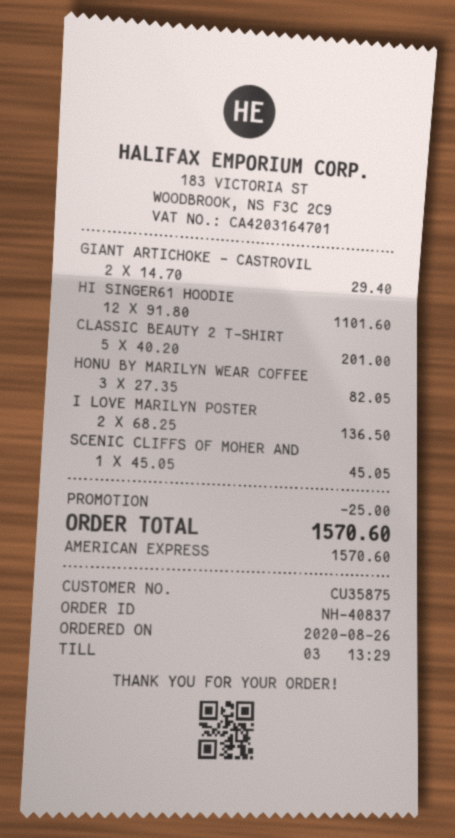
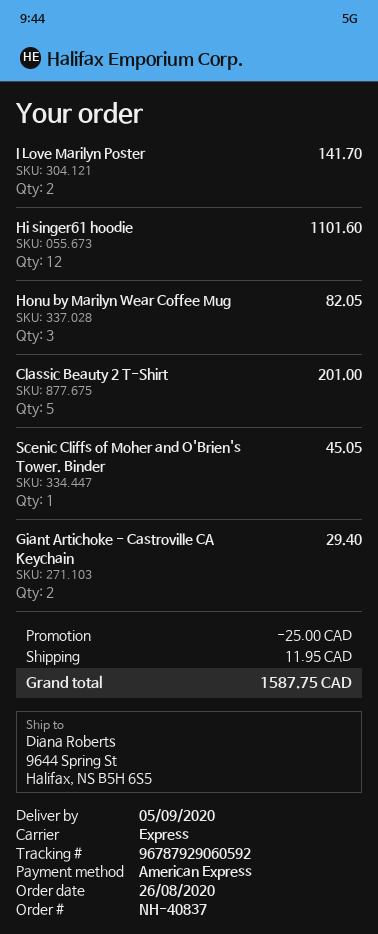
I LOVE MARILYN POSTER: 2 for 136.50 -> 2 for 141.70
shipping: none -> 11.95
total: 1570.60 -> 1587.75

